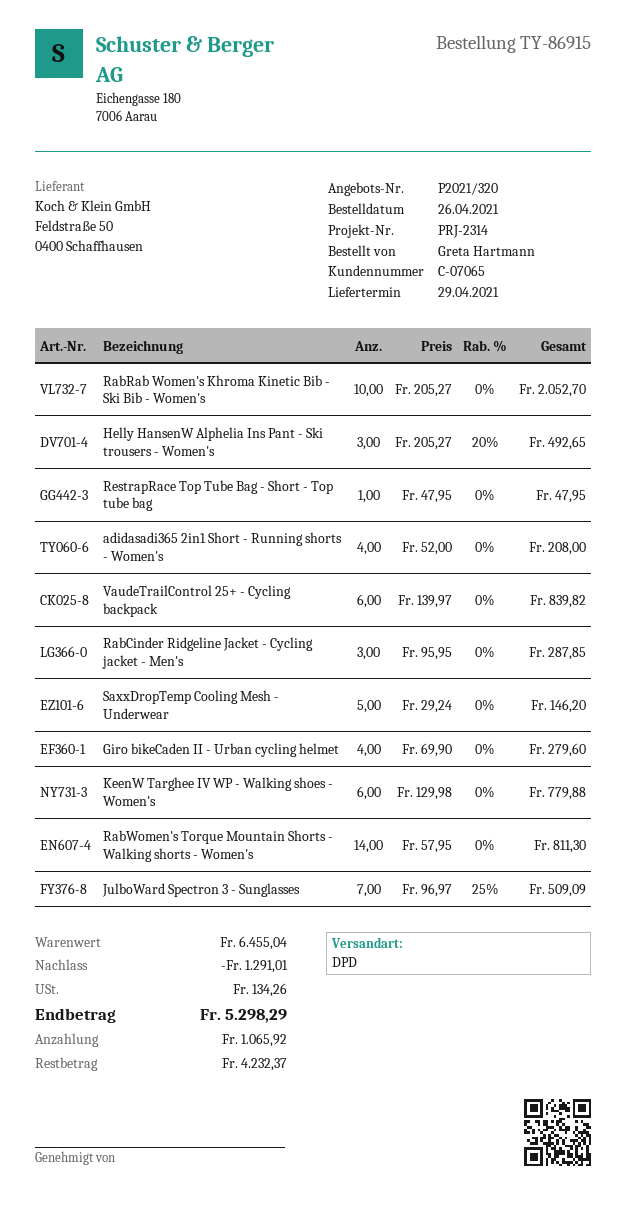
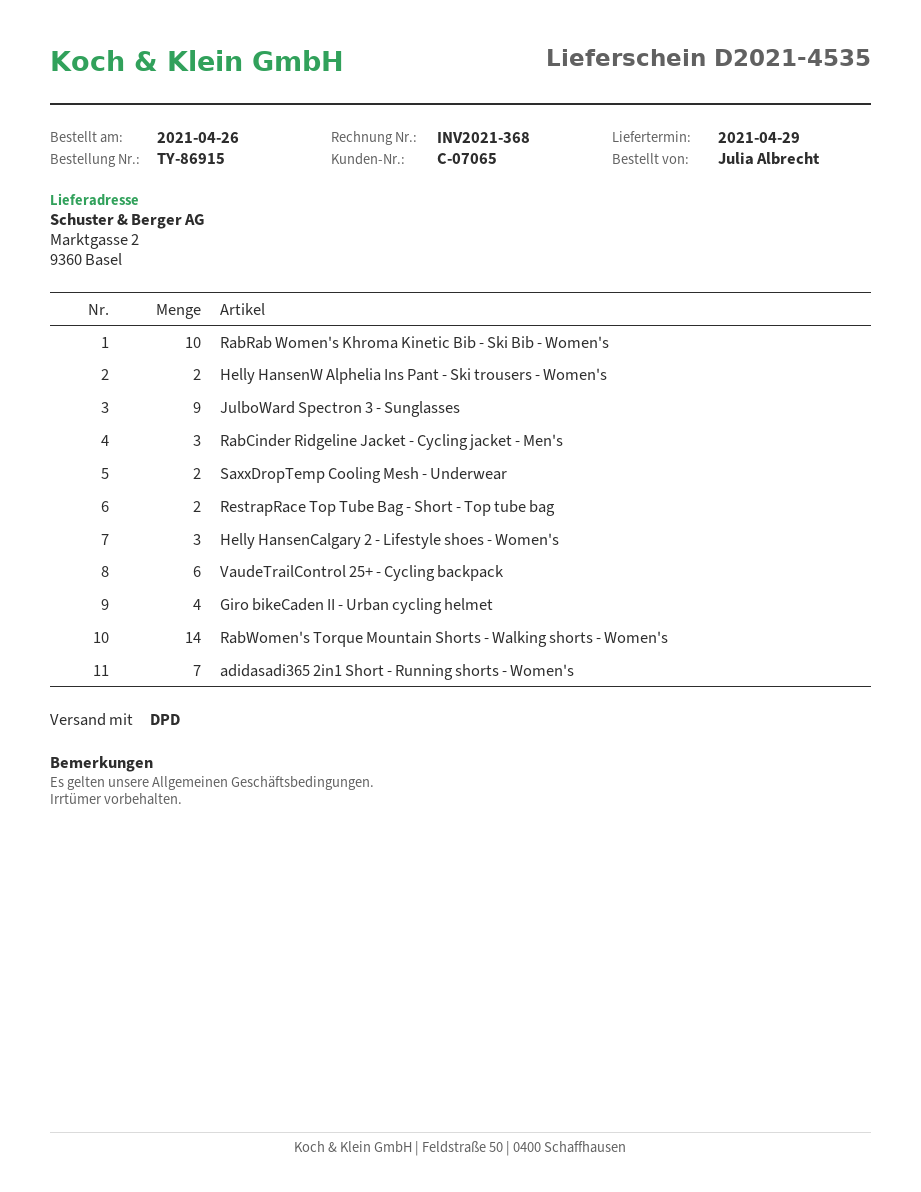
ordered by: Greta Hartmann -> Julia Albrecht
Helly HansenW Alphelia Ins Pant - Ski trousers - Women's: 3 -> 2
RestrapRace Top Tube Bag - Short - Top tube bag: 1 -> 2
adidasadi365 2in1 Short - Running shorts - Women's: 4 -> 7
SaxxDropTemp Cooling Mesh - Underwear: 5 -> 2
KeenW Targhee IV WP - Walking shoes - Women's: 6 -> none
JulboWard Spectron 3 - Sunglasses: 7 -> 9
Helly HansenCalgary 2 - Lifestyle shoes - Women's: none -> 3

